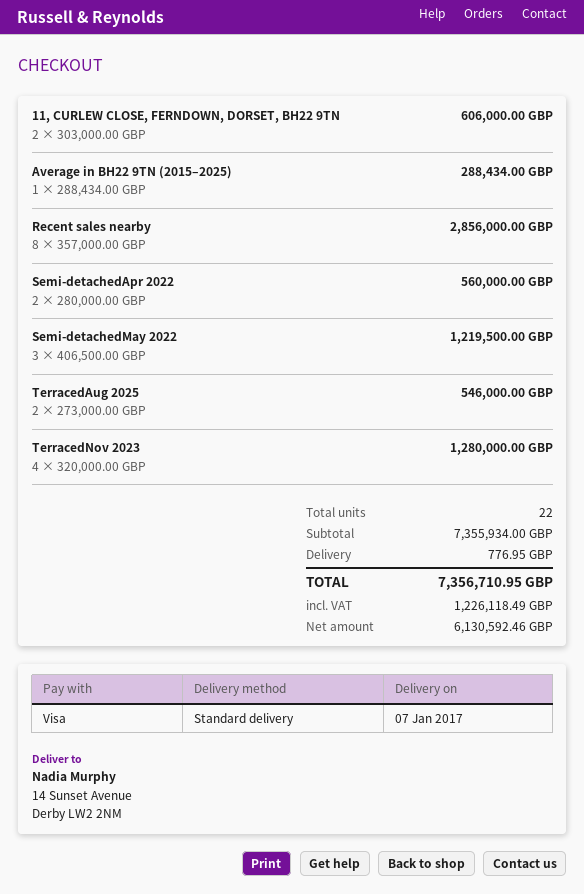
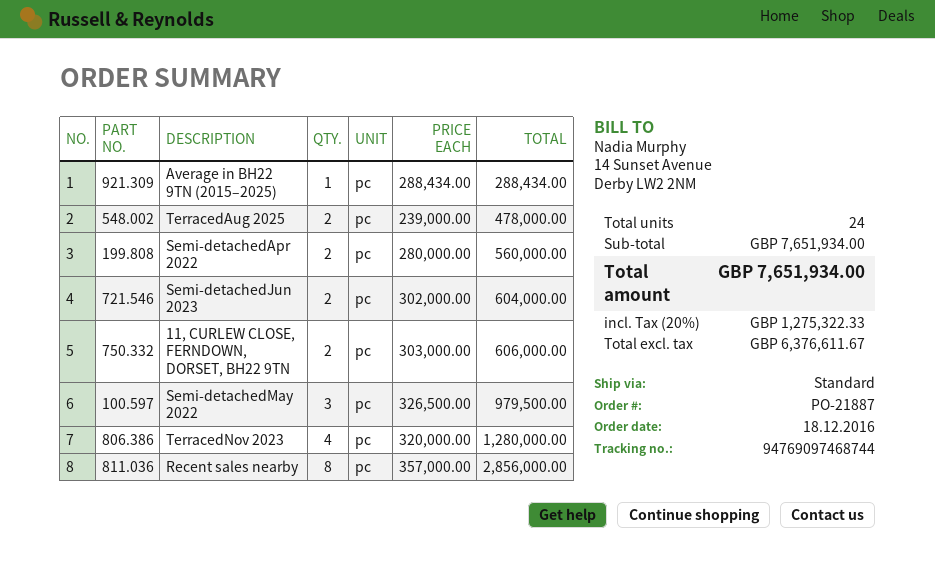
Semi-detachedMay 2022: 3 x 406500.00 = 1219500.00 -> 3 x 326500.00 = 979500.00
TerracedAug 2025: 2 x 273000.00 = 546000.00 -> 2 x 239000.00 = 478000.00
Semi-detachedJun 2023: none -> 2 x 302000.00 = 604000.00
total quantity: 22 -> 24
subtotal: 7355934.00 -> 7651934.00
shipping: 776.95 -> none
net: 6130592.46 -> 6376611.67
tax: 1226118.49 -> 1275322.33
total: 7356710.95 -> 7651934.00

